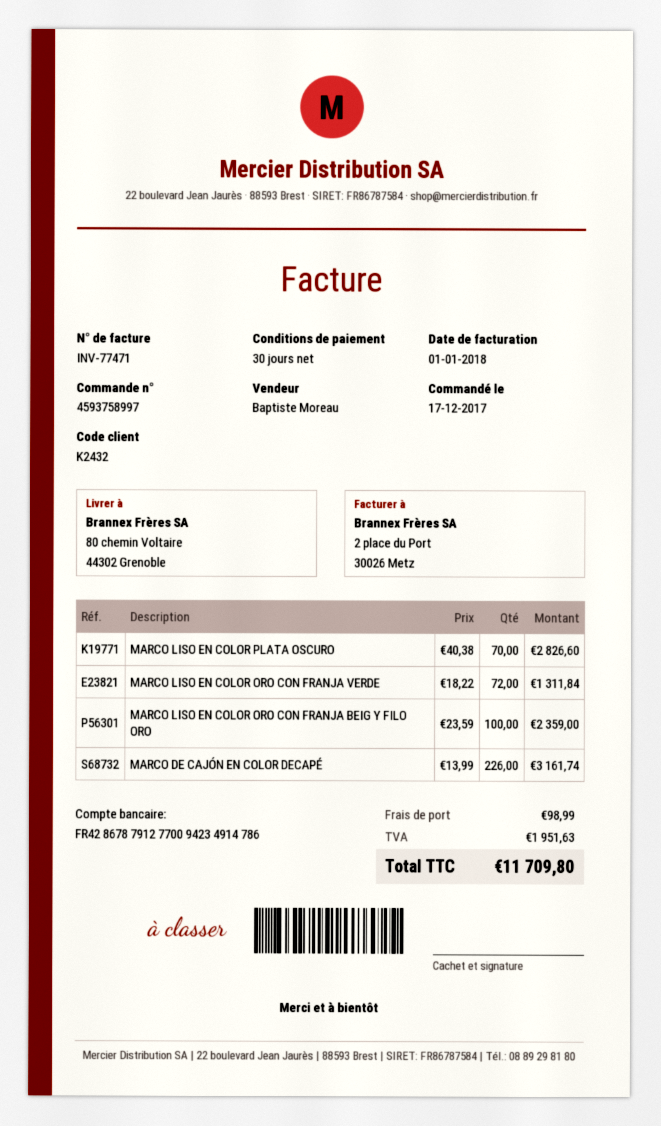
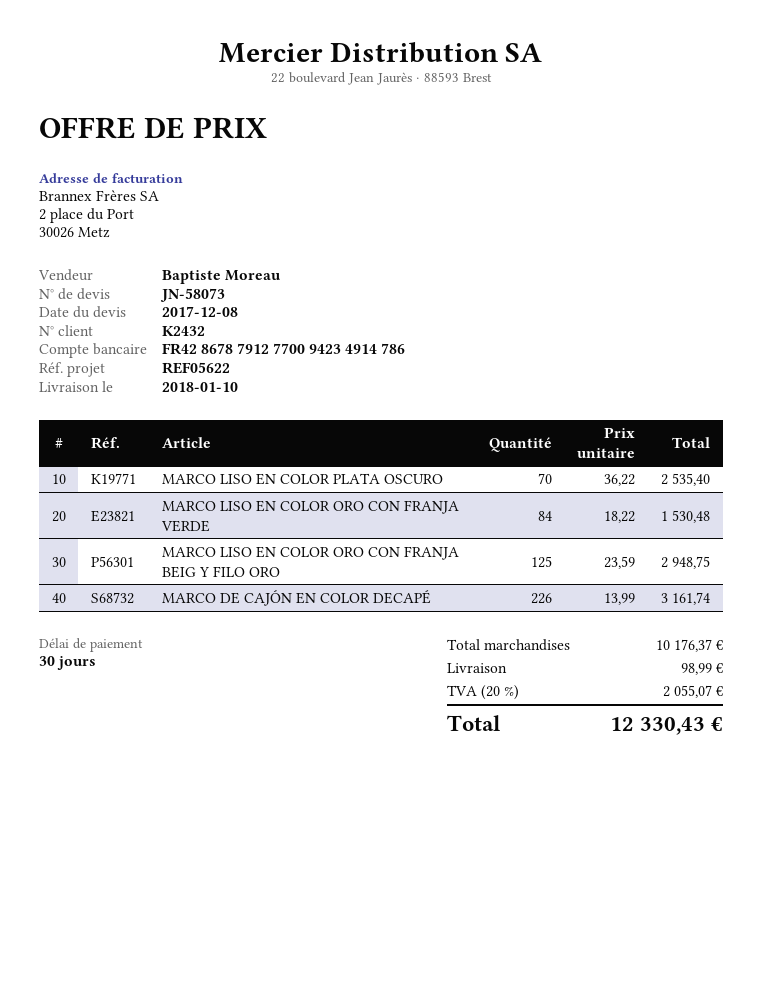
MARCO LISO EN COLOR PLATA OSCURO: 70 x 40.38 = 2826.60 -> 70 x 36.22 = 2535.40
MARCO LISO EN COLOR ORO CON FRANJA VERDE: 72 x 18.22 = 1311.84 -> 84 x 18.22 = 1530.48
MARCO LISO EN COLOR ORO CON FRANJA BEIG Y FILO ORO: 100 x 23.59 = 2359.00 -> 125 x 23.59 = 2948.75
tax: 1951.63 -> 2055.07
total: 11709.80 -> 12330.43

